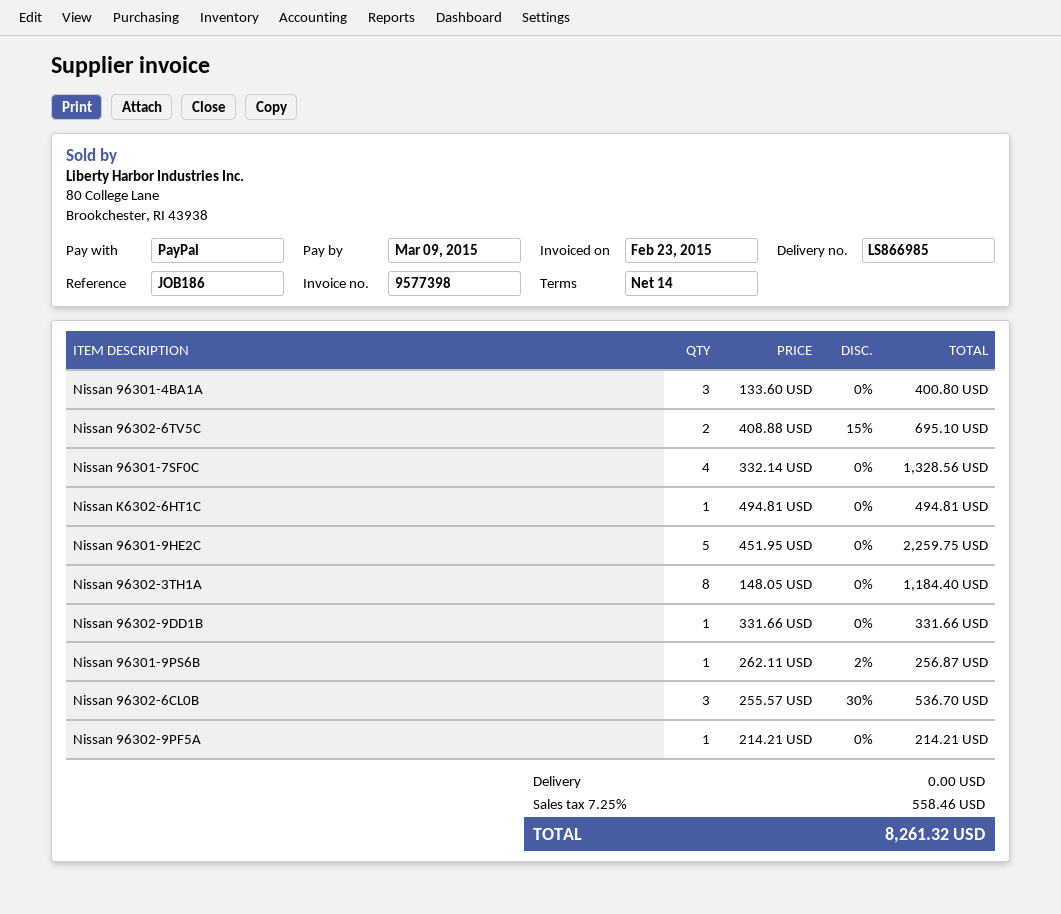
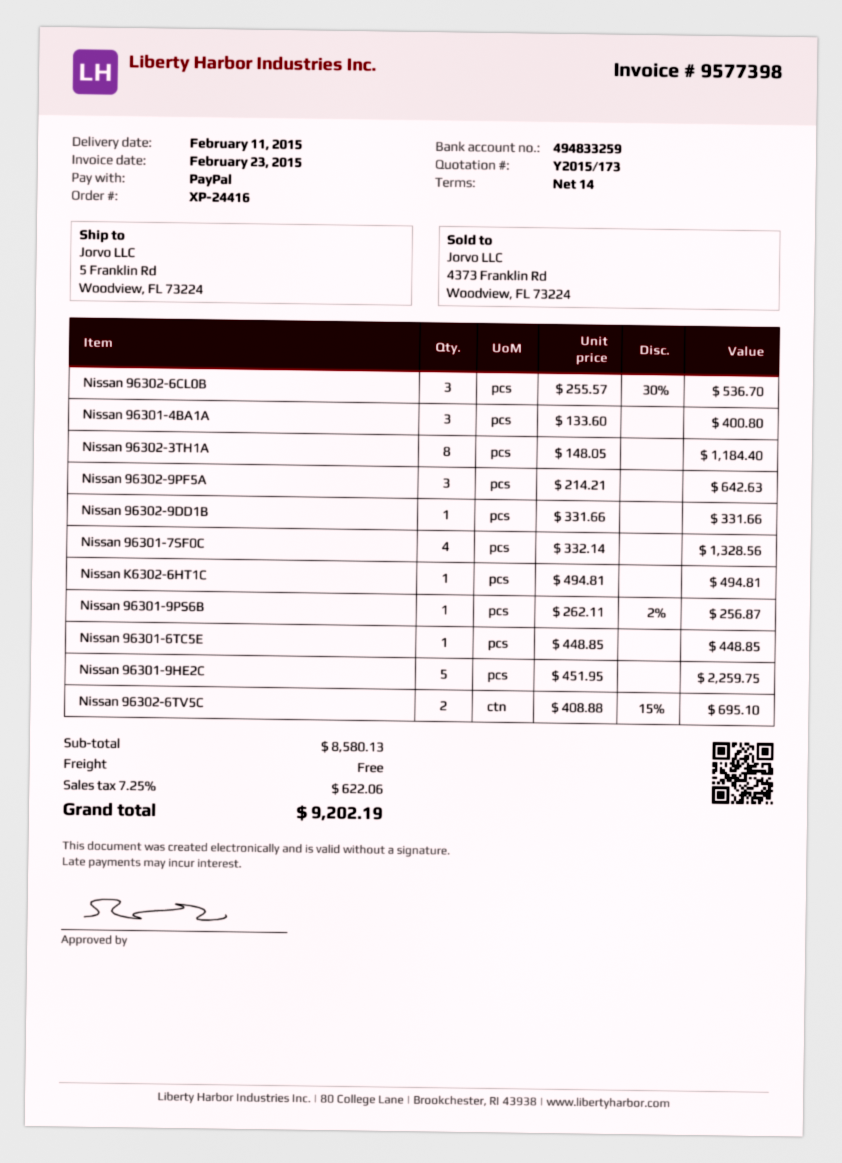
Nissan 96302-9PF5A: 1 x 214.21 = 214.21 -> 3 x 214.21 = 642.63
Nissan 96301-6TC5E: none -> 1 x 448.85 = 448.85
tax: 7.25% = 558.46 -> 7.25% = 622.06
total: 8261.32 -> 9202.19

